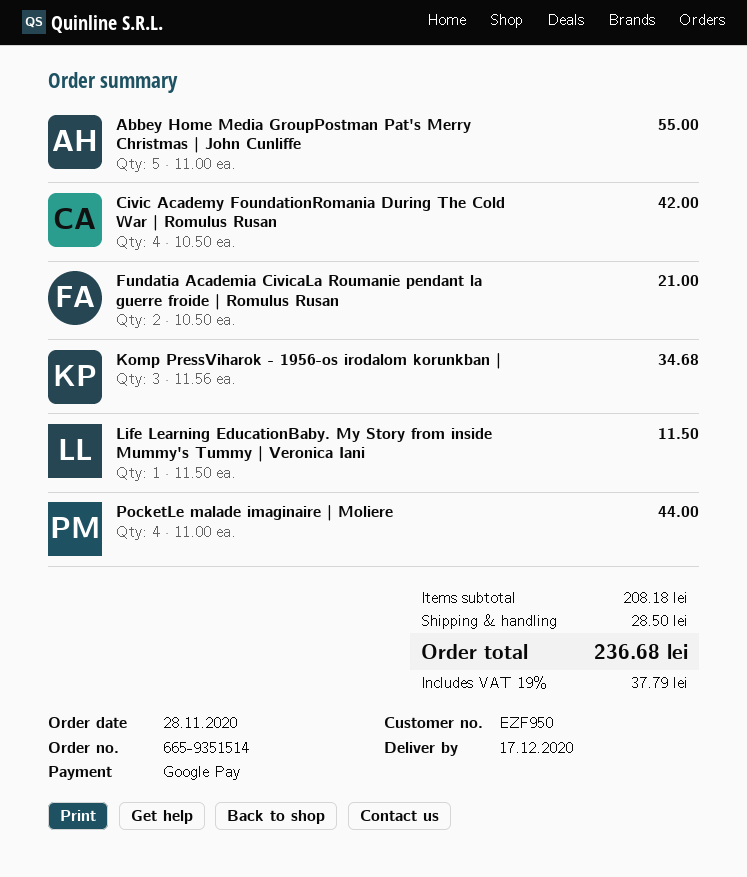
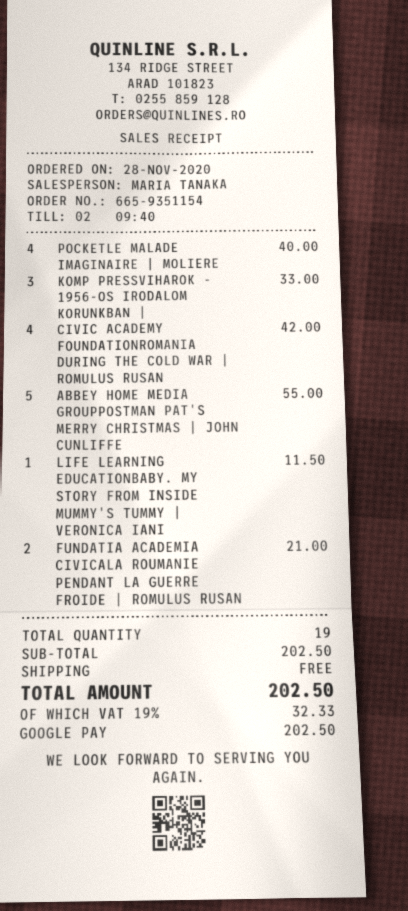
order number: 665-9351514 -> 665-9351154
Komp PressViharok - 1956-os irodalom korunkban |: 3 for 34.68 -> 3 for 33.00
PocketLe malade imaginaire | Moliere: 4 for 44.00 -> 4 for 40.00
subtotal: 208.18 -> 202.50
shipping: 28.50 -> 0.00
tax: 19% = 37.79 -> 19% = 32.33
total: 236.68 -> 202.50

